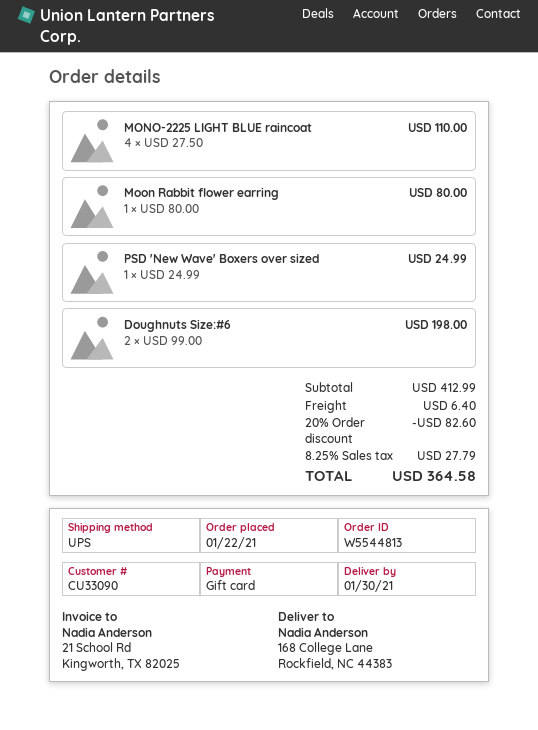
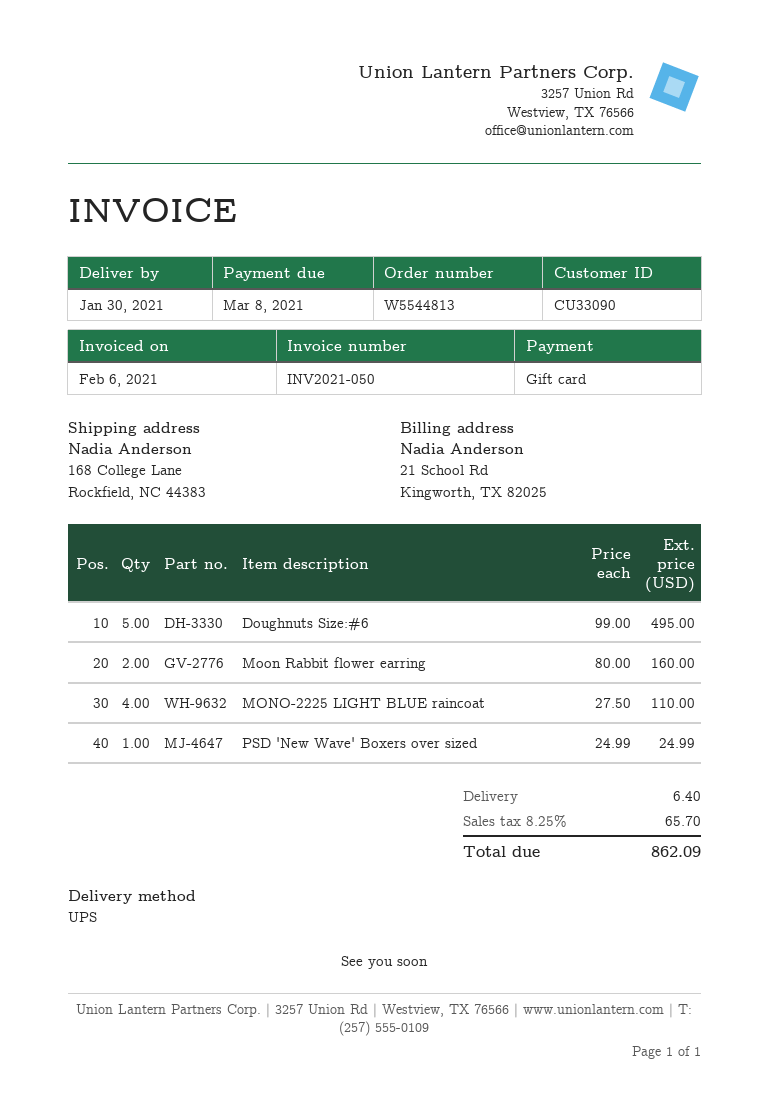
Moon Rabbit flower earring: 1 x 80.00 = 80.00 -> 2 x 80.00 = 160.00
Doughnuts Size:#6: 2 x 99.00 = 198.00 -> 5 x 99.00 = 495.00
discount: 20% = 82.60 -> none
tax: 8.25% = 27.79 -> 8.25% = 65.70
total: 364.58 -> 862.09

